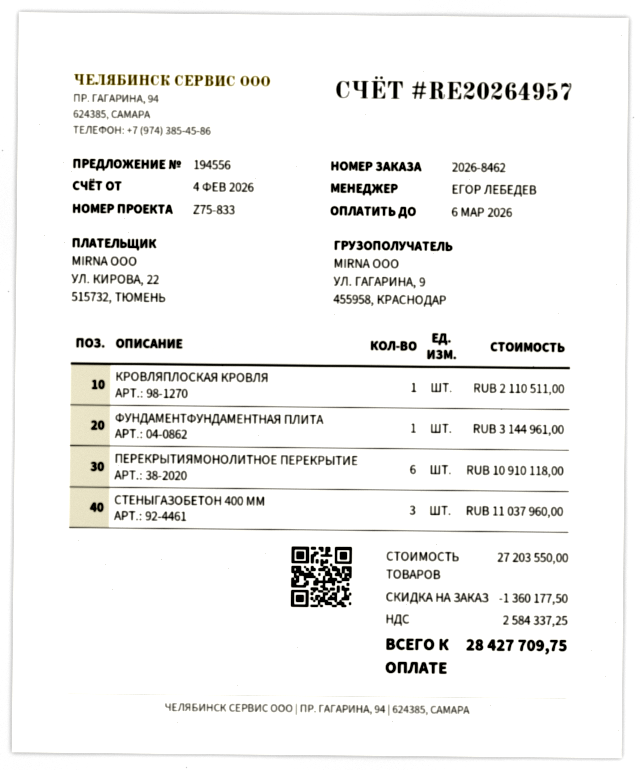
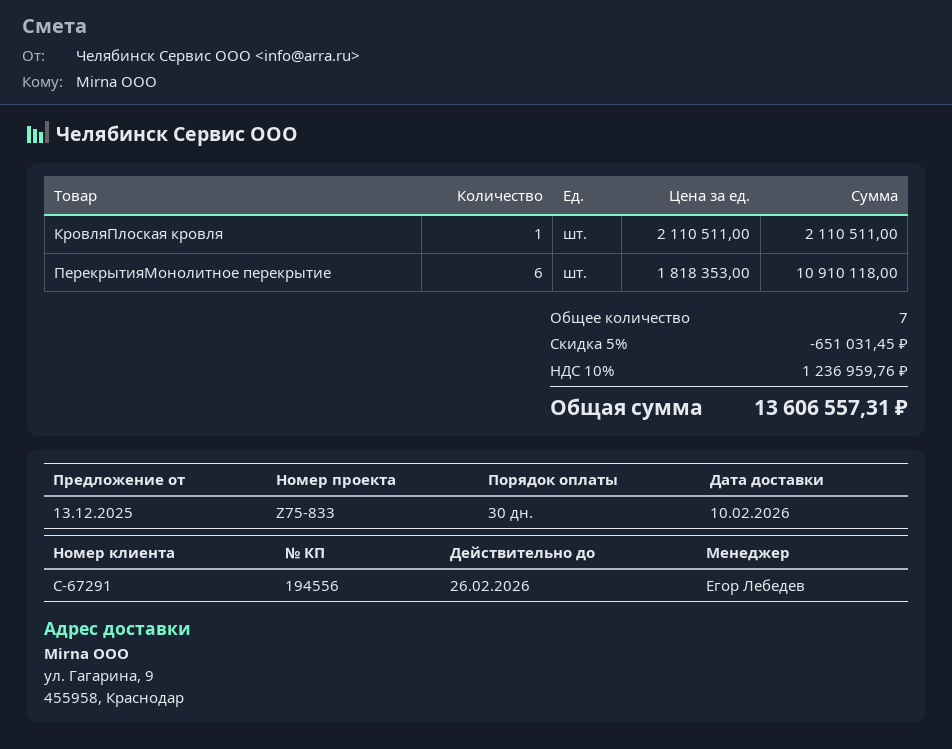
ФУНДАМЕНТФУНДАМЕНТНАЯ ПЛИТА: 1 for 3144961.00 -> none
СТЕНЫГАЗОБЕТОН 400 ММ: 3 for 11037960.00 -> none
discount: 1360177.50 -> 651031.45
tax: 2584337.25 -> 1236959.76
total: 28427709.75 -> 13606557.31

